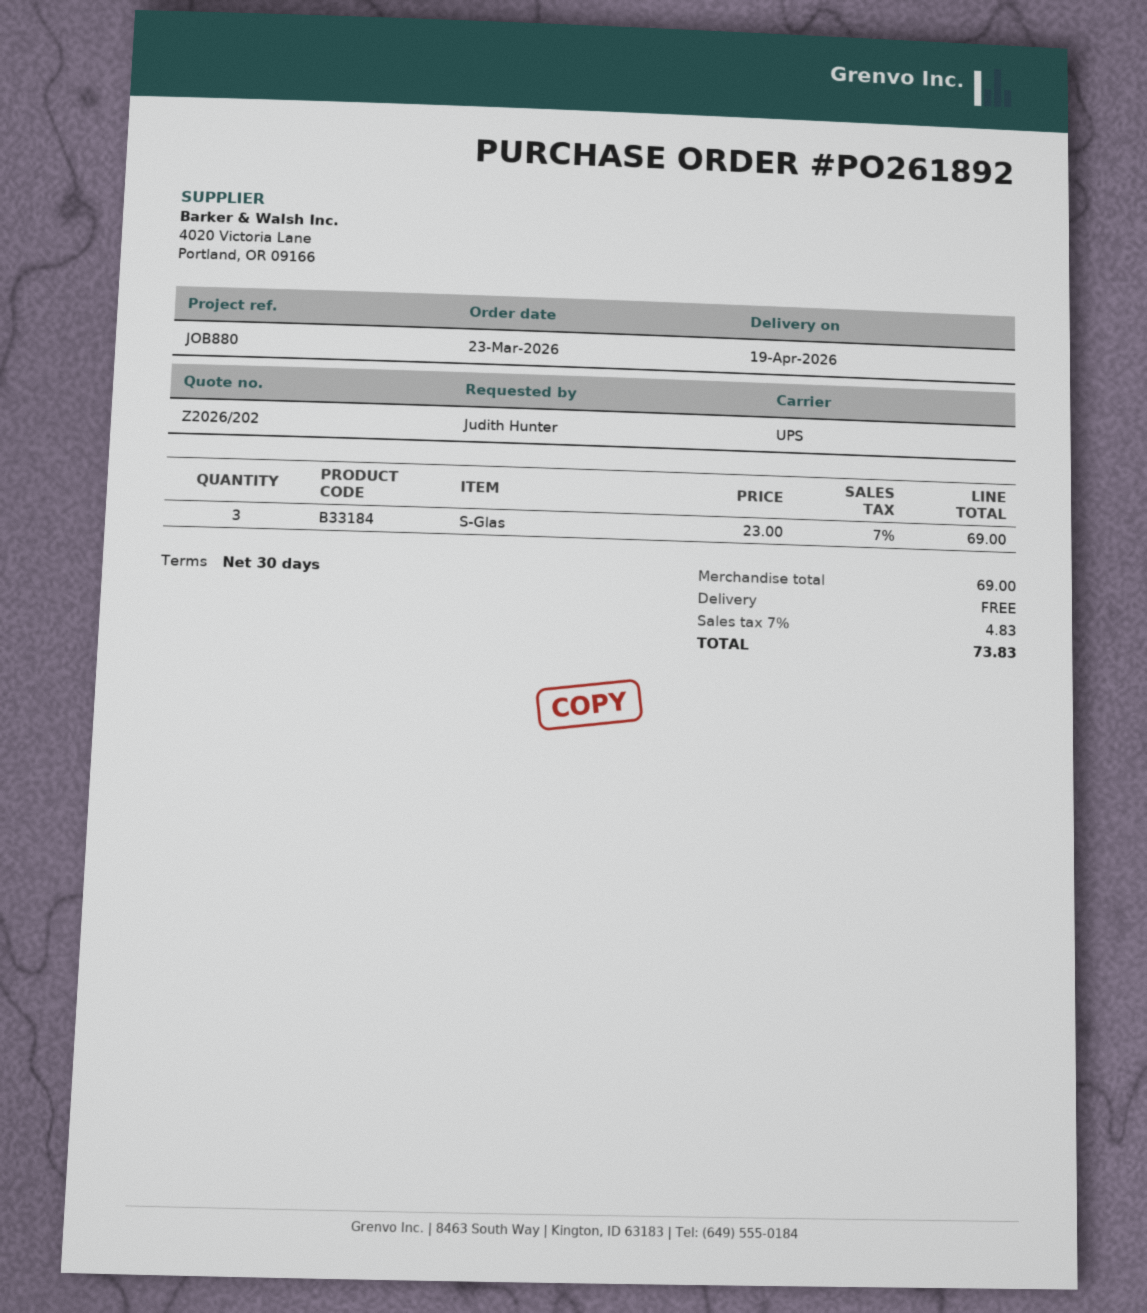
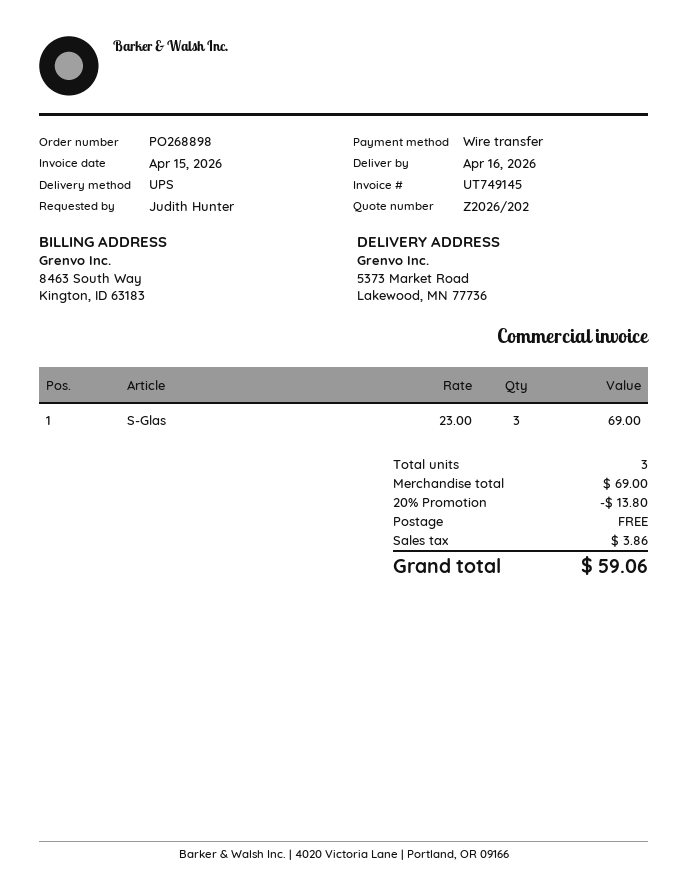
order number: PO261892 -> PO268898
delivery date: 2026-04-19 -> 2026-04-16
discount: none -> 20% = 13.80
tax: 4.83 -> 3.86
total: 73.83 -> 59.06

